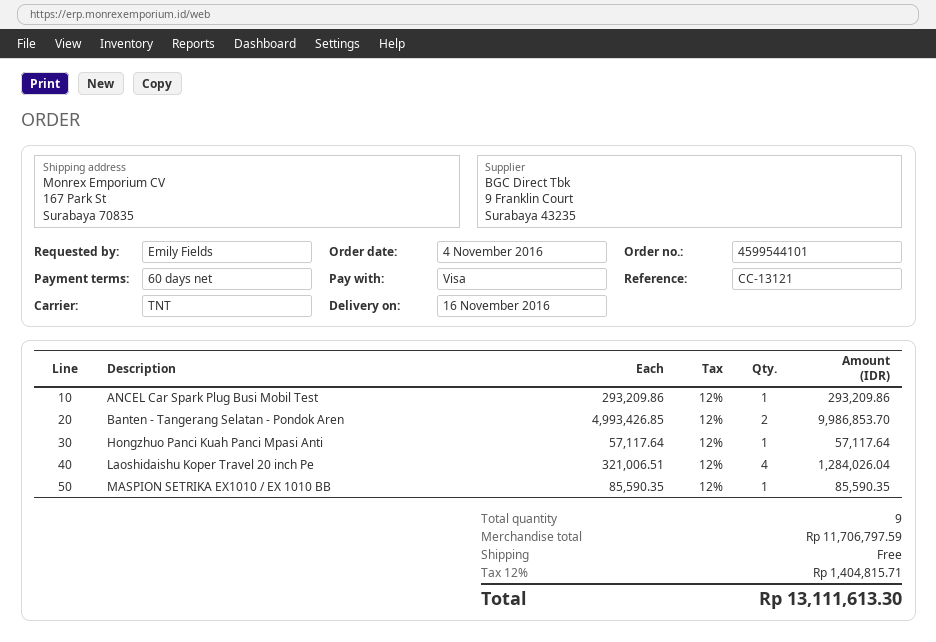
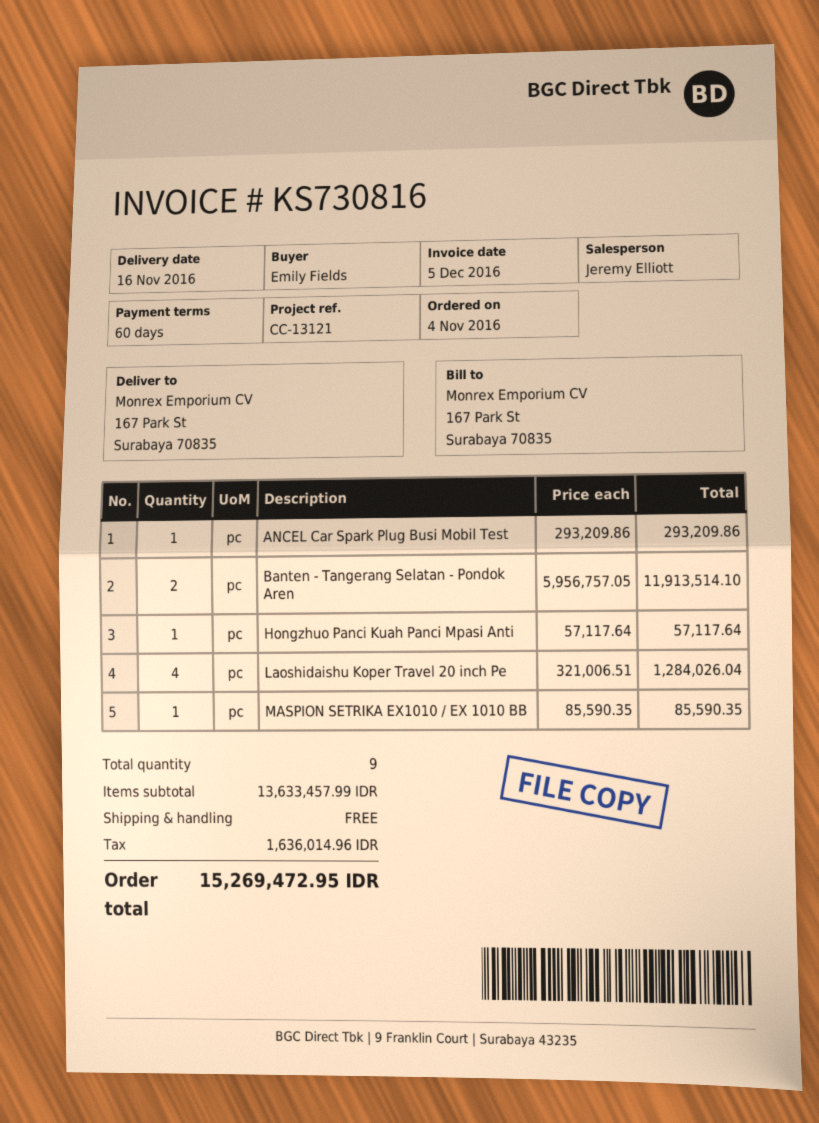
Banten - Tangerang Selatan - Pondok Aren: 2 x 4993426.85 = 9986853.70 -> 2 x 5956757.05 = 11913514.10
subtotal: 11706797.59 -> 13633457.99
tax: 1404815.71 -> 1636014.96
total: 13111613.30 -> 15269472.95

